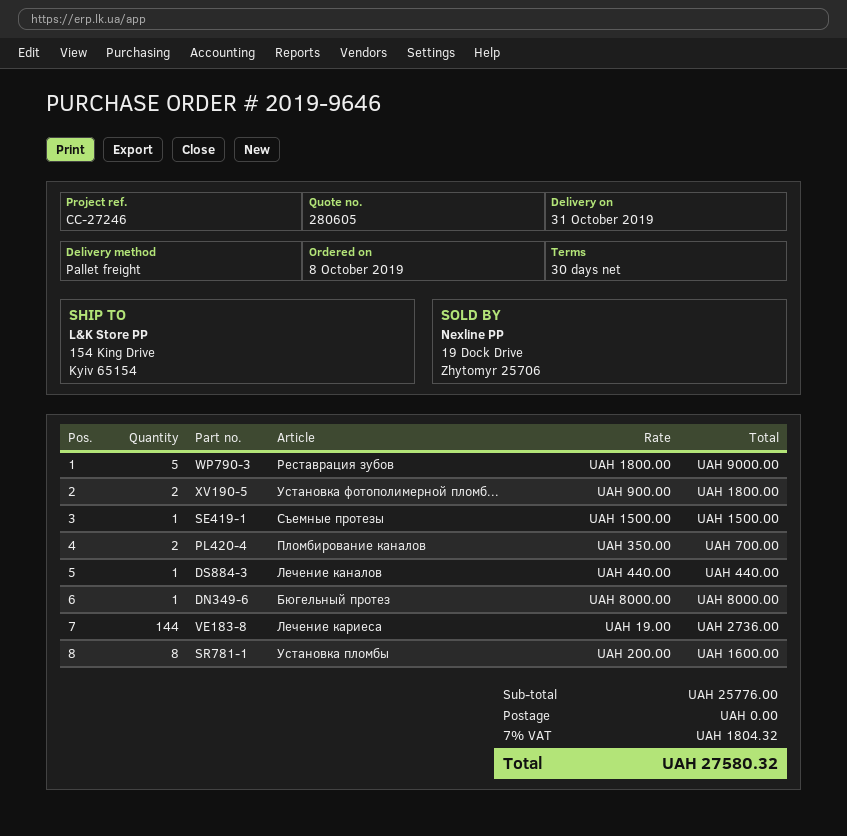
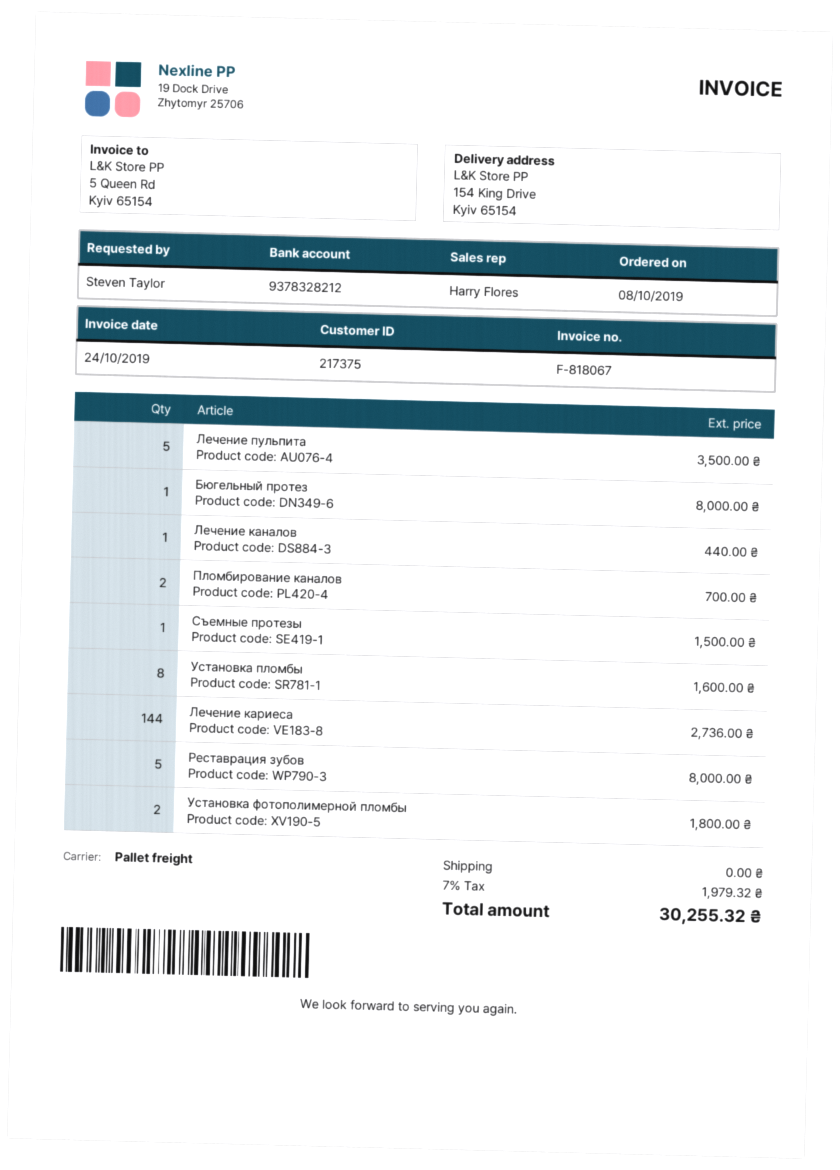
Реставрация зубов: 5 for 9000.00 -> 5 for 8000.00
Лечение пульпита: none -> 5 for 3500.00
tax: 7% = 1804.32 -> 7% = 1979.32
total: 27580.32 -> 30255.32

